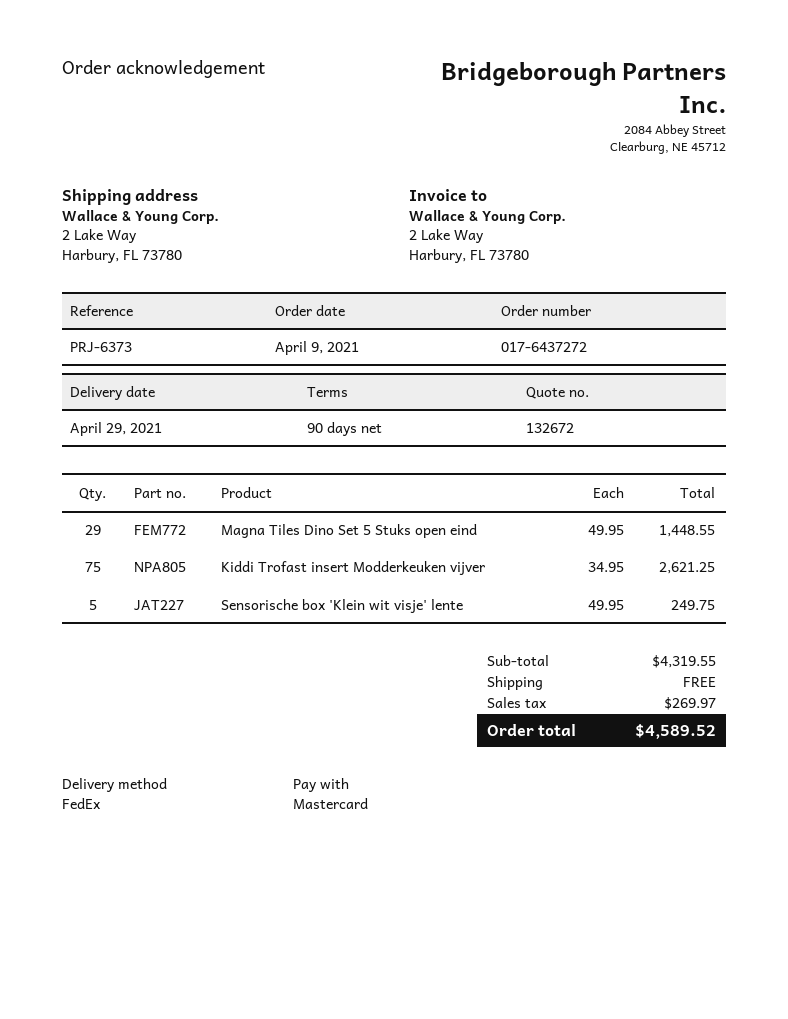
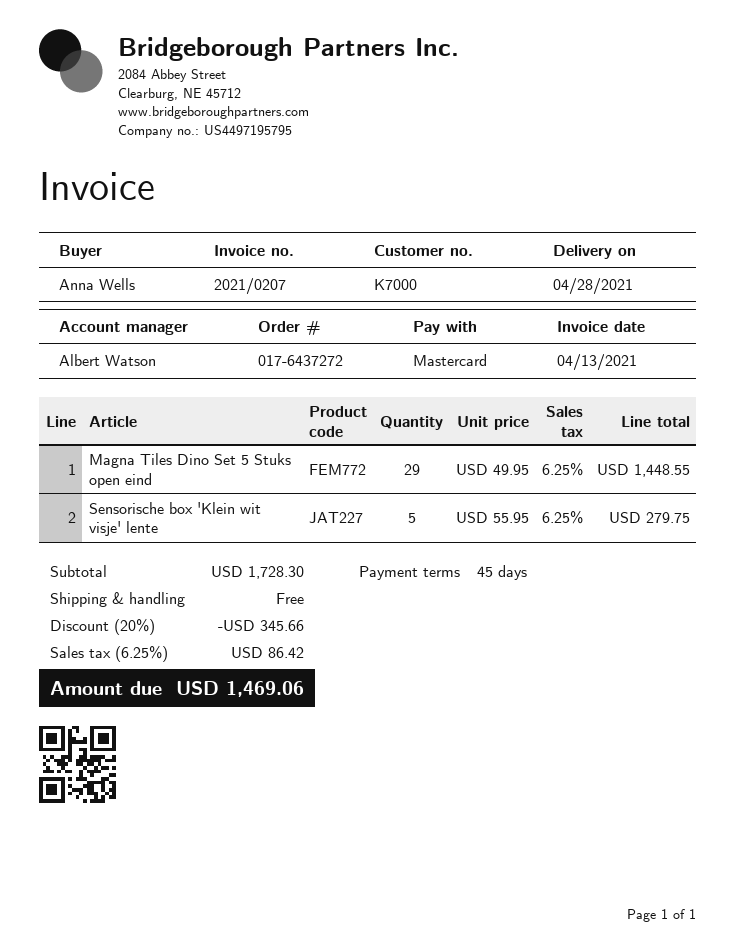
delivery date: 2021-04-29 -> 2021-04-28
payment terms: 90 days -> 45 days
Kiddi Trofast insert Modderkeuken vijver: 75 x 34.95 = 2621.25 -> none
Sensorische box 'Klein wit visje' lente: 5 x 49.95 = 249.75 -> 5 x 55.95 = 279.75
subtotal: 4319.55 -> 1728.30
discount: none -> 20% = 345.66
tax: 269.97 -> 86.42
total: 4589.52 -> 1469.06

